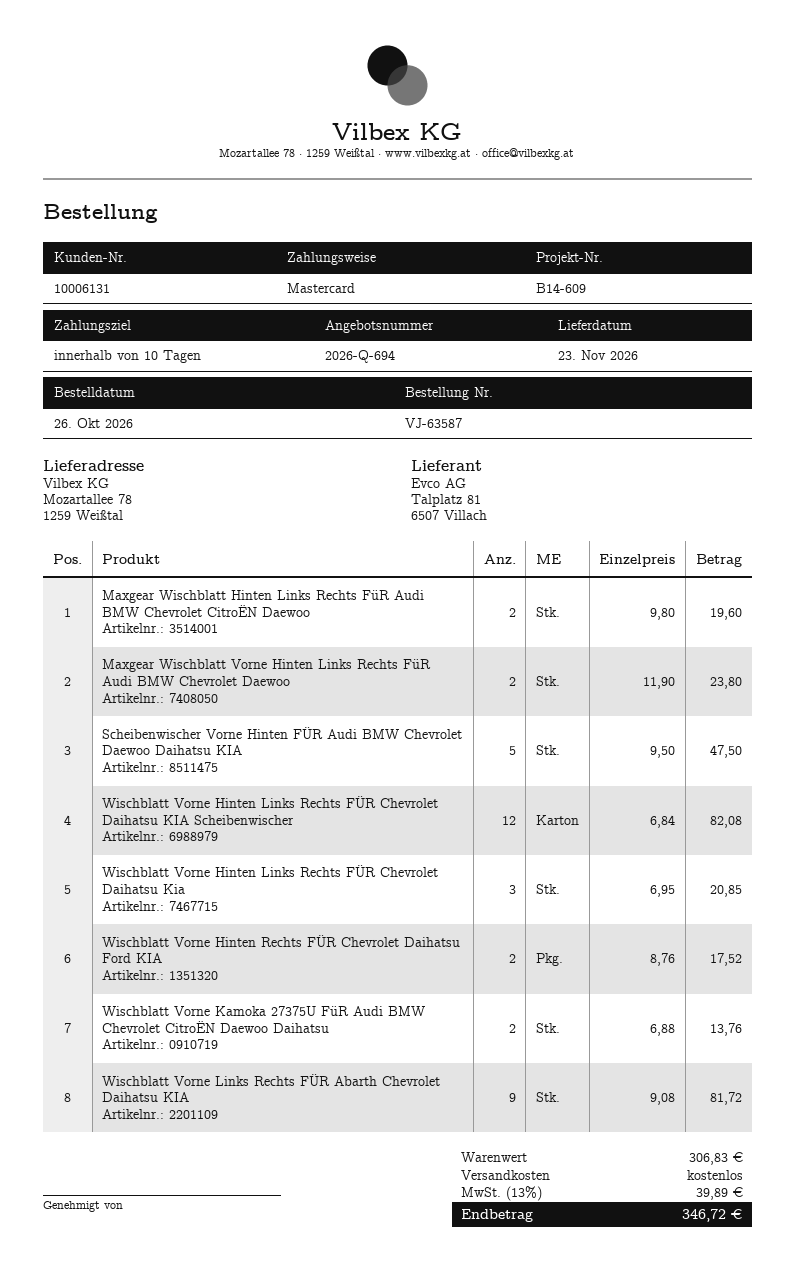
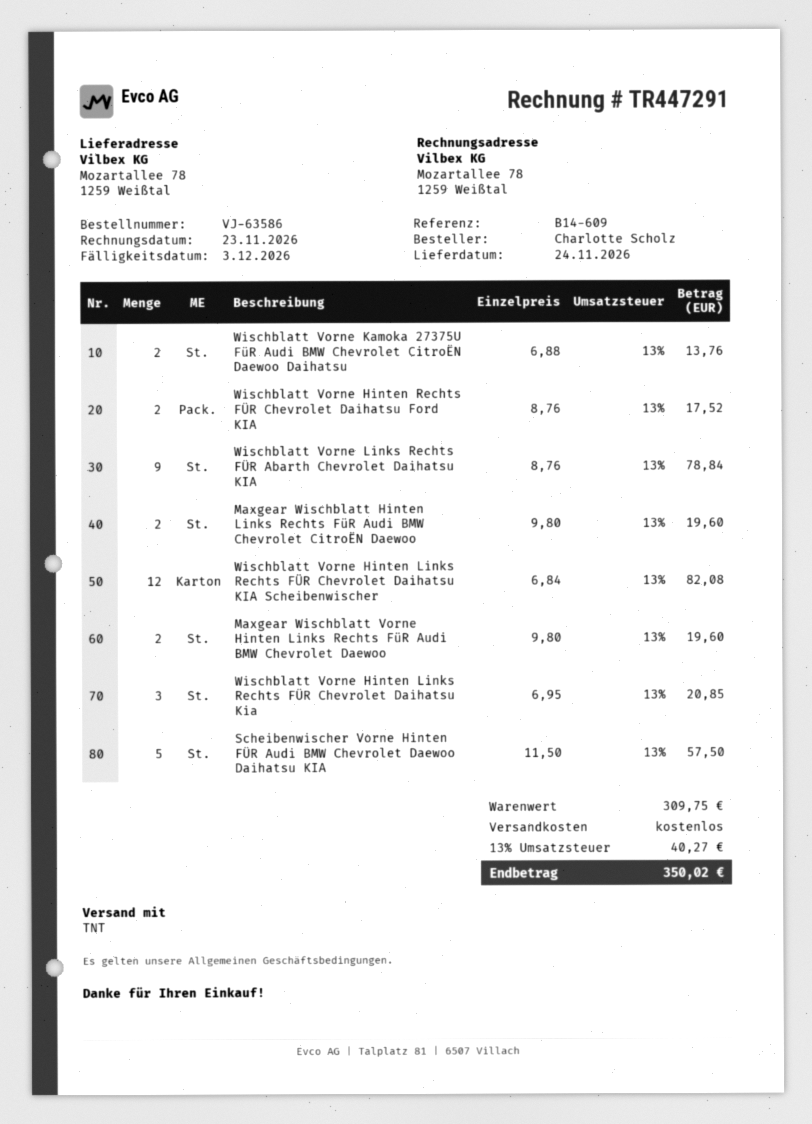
order number: VJ-63587 -> VJ-63586
delivery date: 2026-11-23 -> 2026-11-24
Maxgear Wischblatt Vorne Hinten Links Rechts FüR Audi BMW Chevrolet Daewoo: 2 x 11.90 = 23.80 -> 2 x 9.80 = 19.60
Scheibenwischer Vorne Hinten FÜR Audi BMW Chevrolet Daewoo Daihatsu KIA: 5 x 9.50 = 47.50 -> 5 x 11.50 = 57.50
Wischblatt Vorne Links Rechts FÜR Abarth Chevrolet Daihatsu KIA: 9 x 9.08 = 81.72 -> 9 x 8.76 = 78.84
subtotal: 306.83 -> 309.75
tax: 13% = 39.89 -> 13% = 40.27
total: 346.72 -> 350.02

